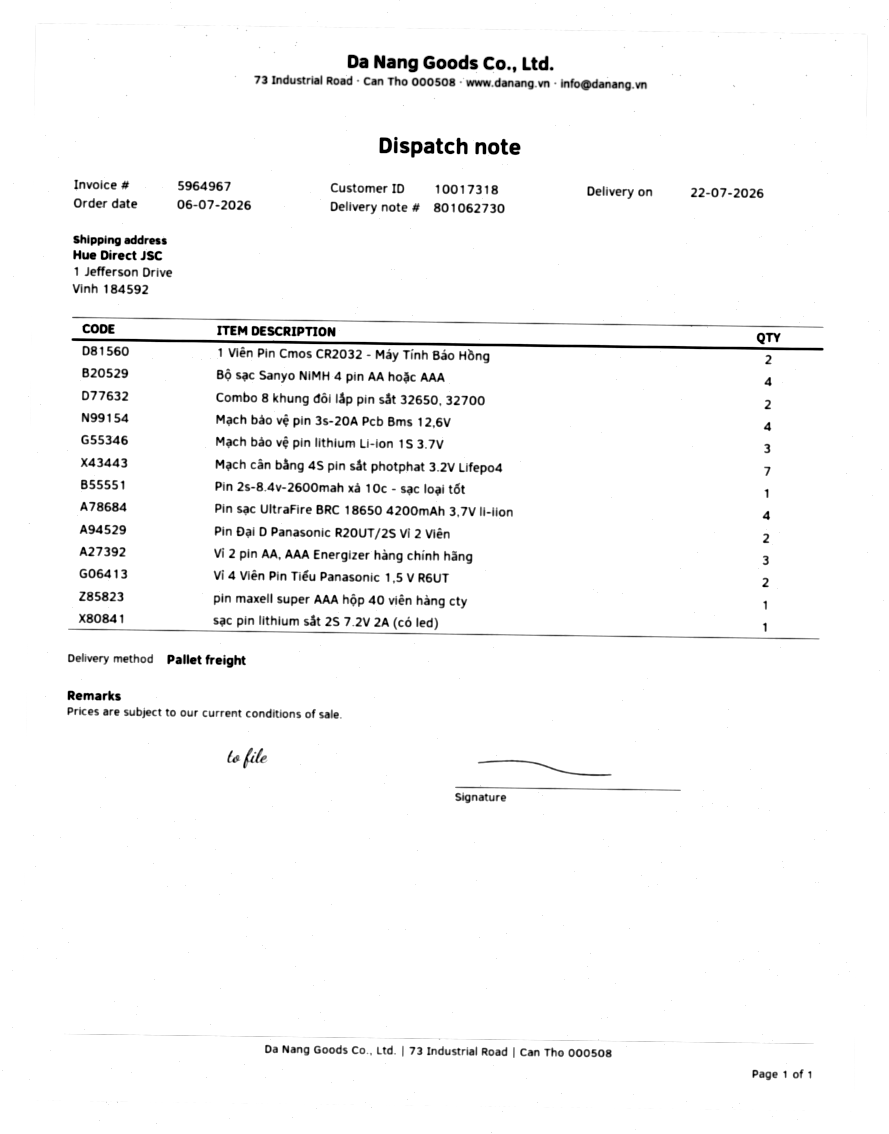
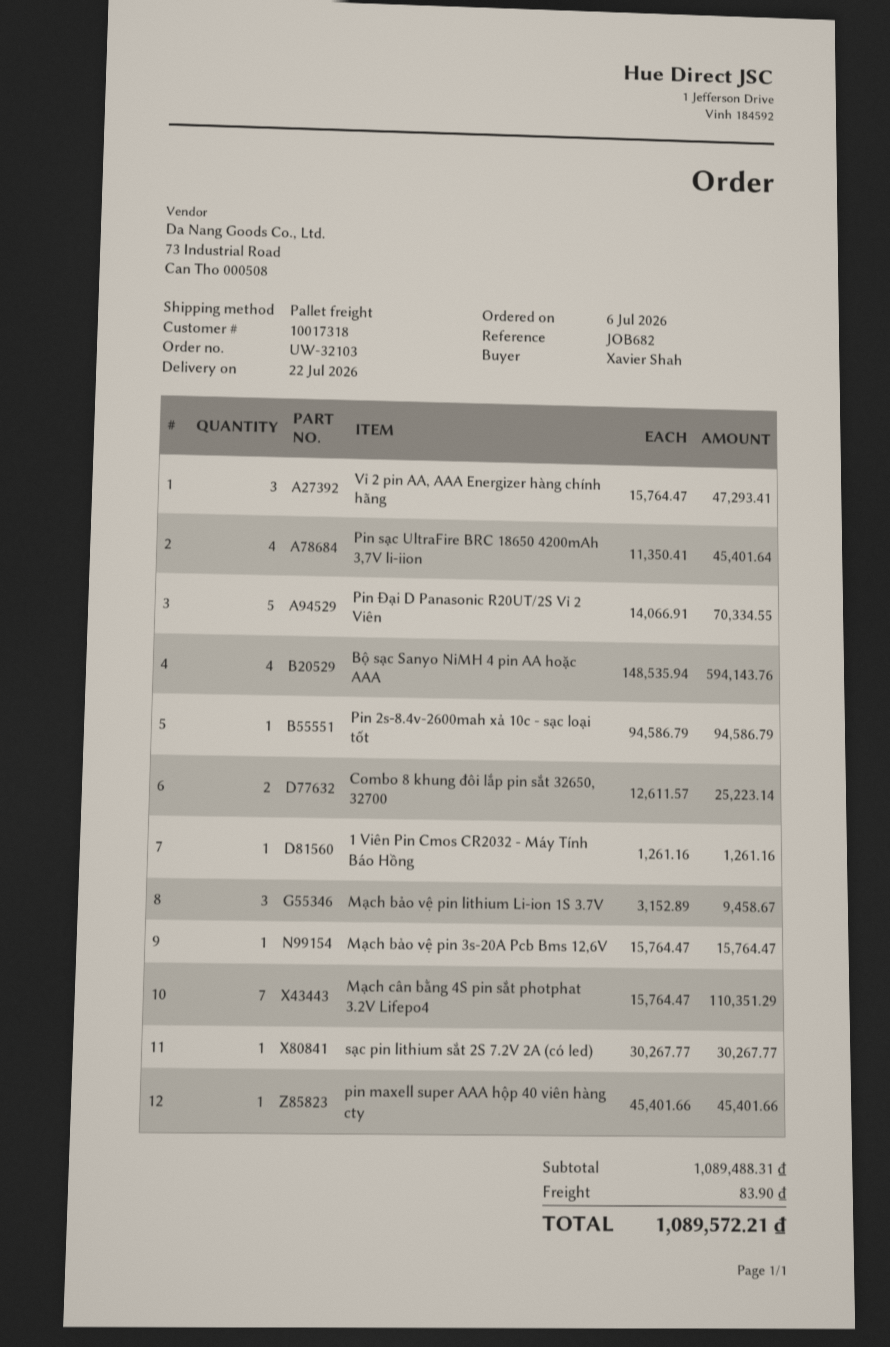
1 Viên Pin Cmos CR2032 - Máy Tính Báo Hồng: 2 -> 1
Mạch bảo vệ pin 3s-20A Pcb Bms 12,6V: 4 -> 1
Pin Đại D Panasonic R20UT/2S Vỉ 2 Viên: 2 -> 5
Vỉ 4 Viên Pin Tiểu Panasonic 1,5 V R6UT: 2 -> none

